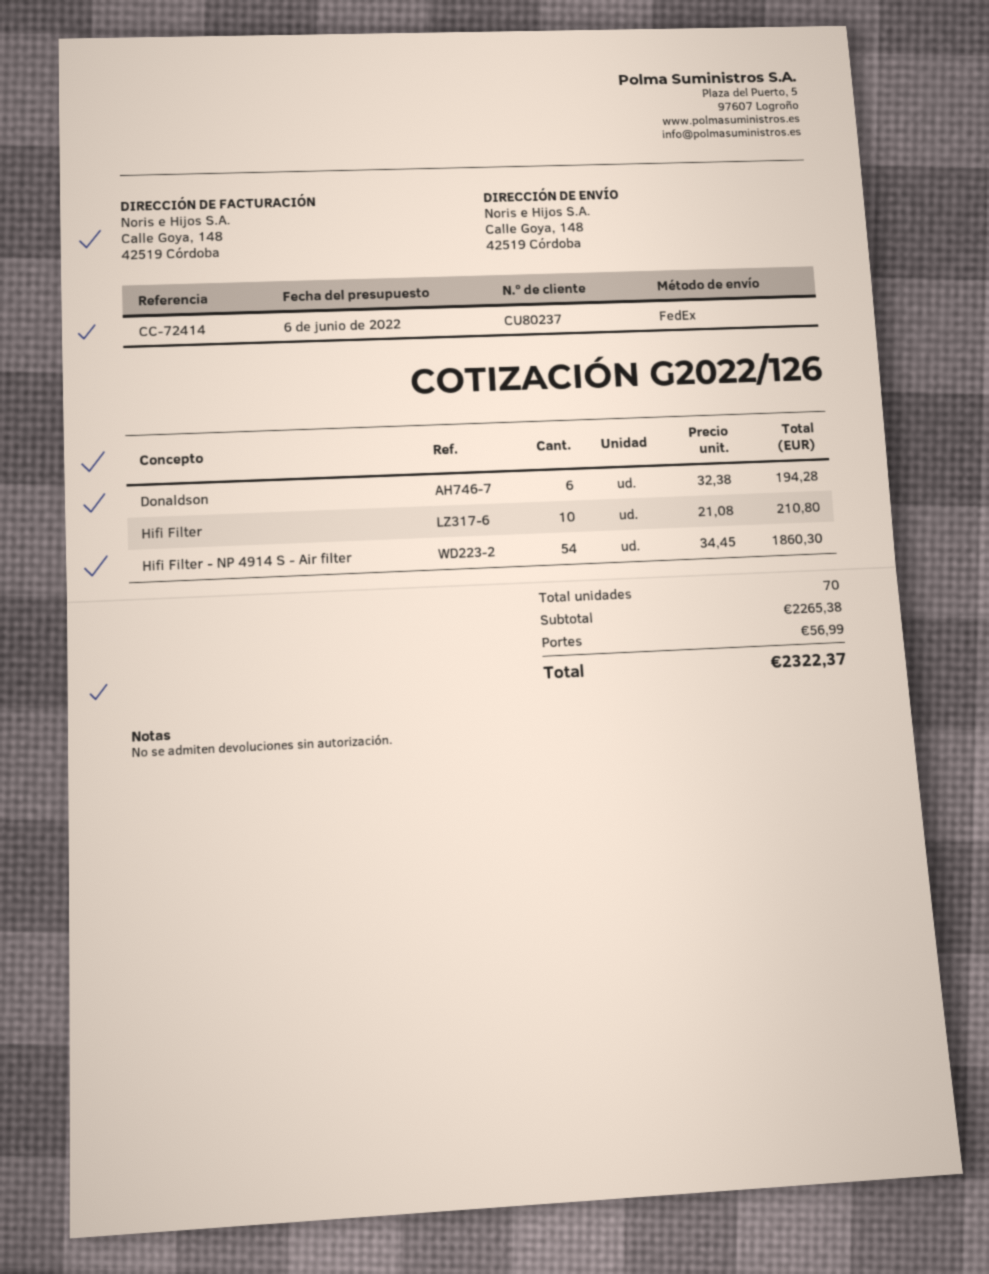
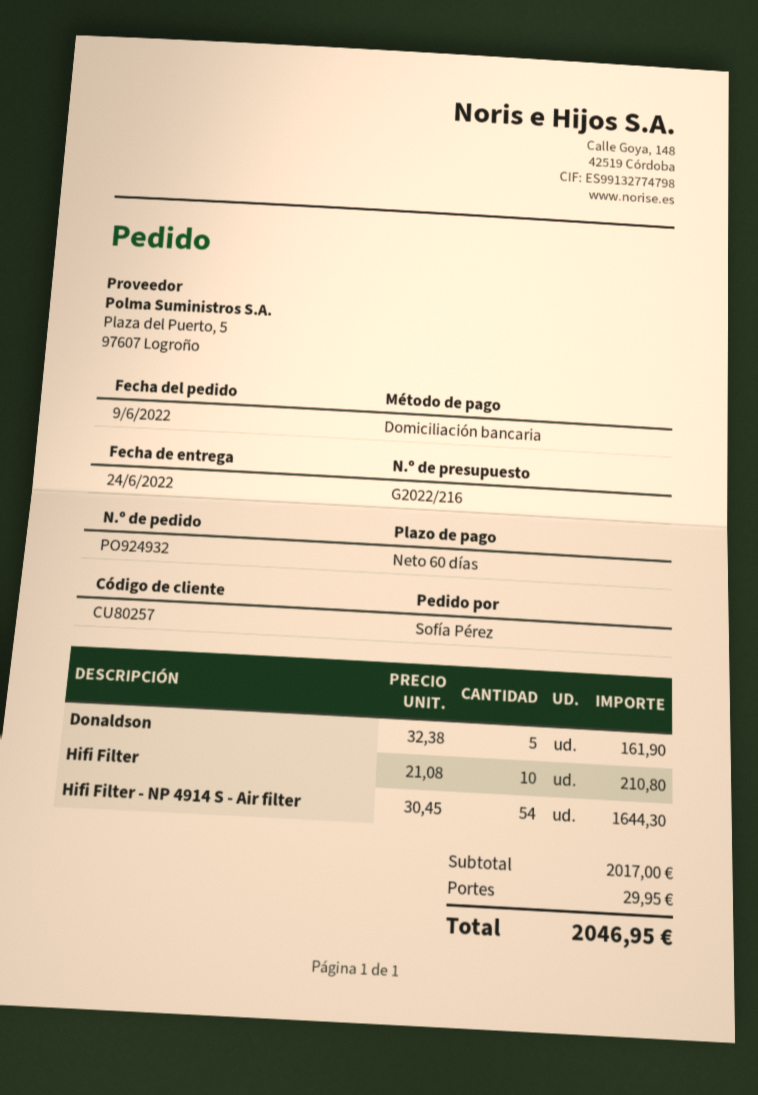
quote number: G2022/126 -> G2022/216
customer number: CU80237 -> CU80257
Donaldson: 6 x 32.38 = 194.28 -> 5 x 32.38 = 161.90
Hifi Filter - NP 4914 S - Air filter: 54 x 34.45 = 1860.30 -> 54 x 30.45 = 1644.30
subtotal: 2265.38 -> 2017.00
shipping: 56.99 -> 29.95
total: 2322.37 -> 2046.95

